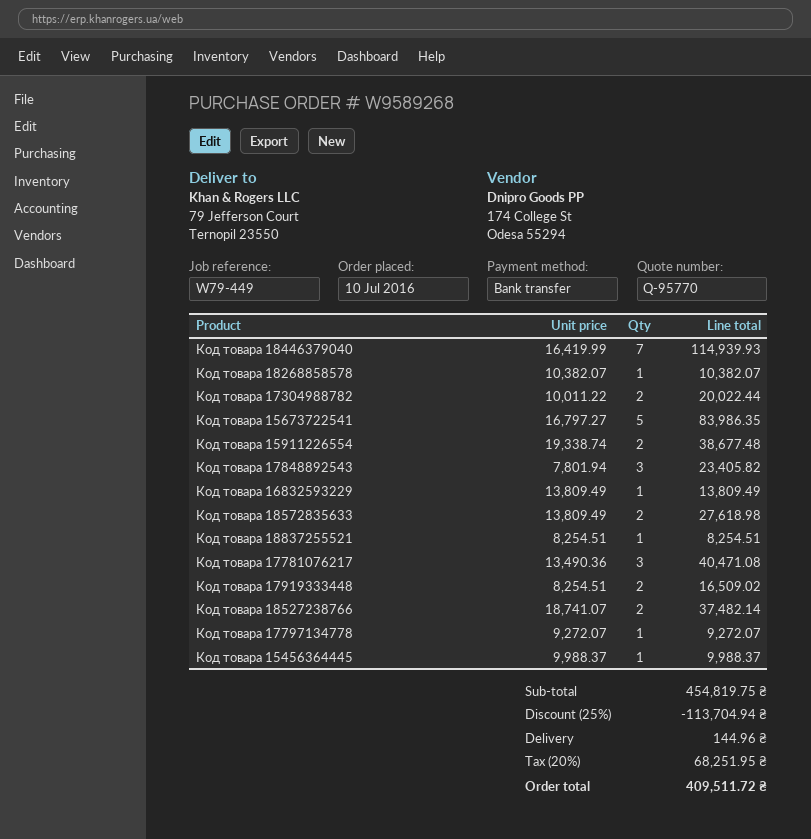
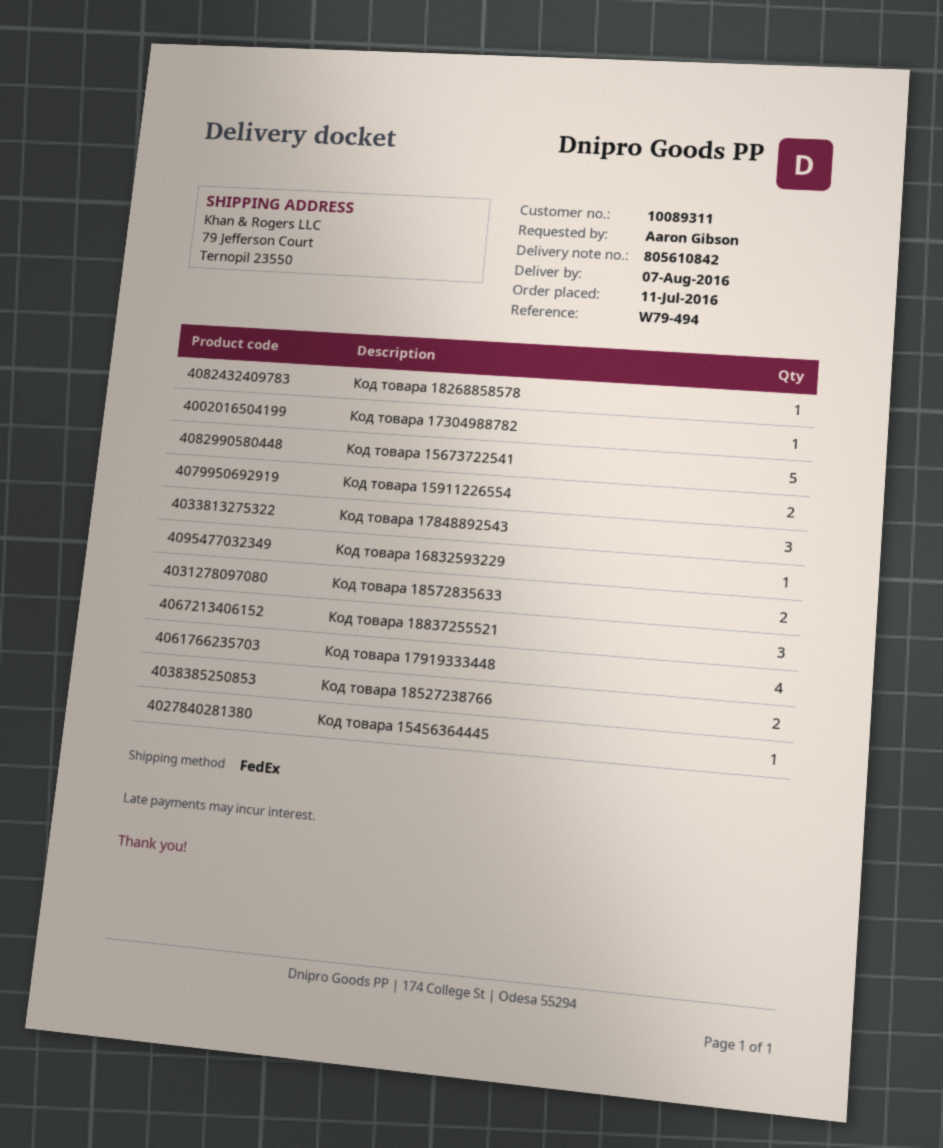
order date: 2016-07-10 -> 2016-07-11
reference: W79-449 -> W79-494
Код товара 18446379040: 7 -> none
Код товара 17304988782: 2 -> 1
Код товара 18837255521: 1 -> 3
Код товара 17781076217: 3 -> none
Код товара 17919333448: 2 -> 4
Код товара 17797134778: 1 -> none

